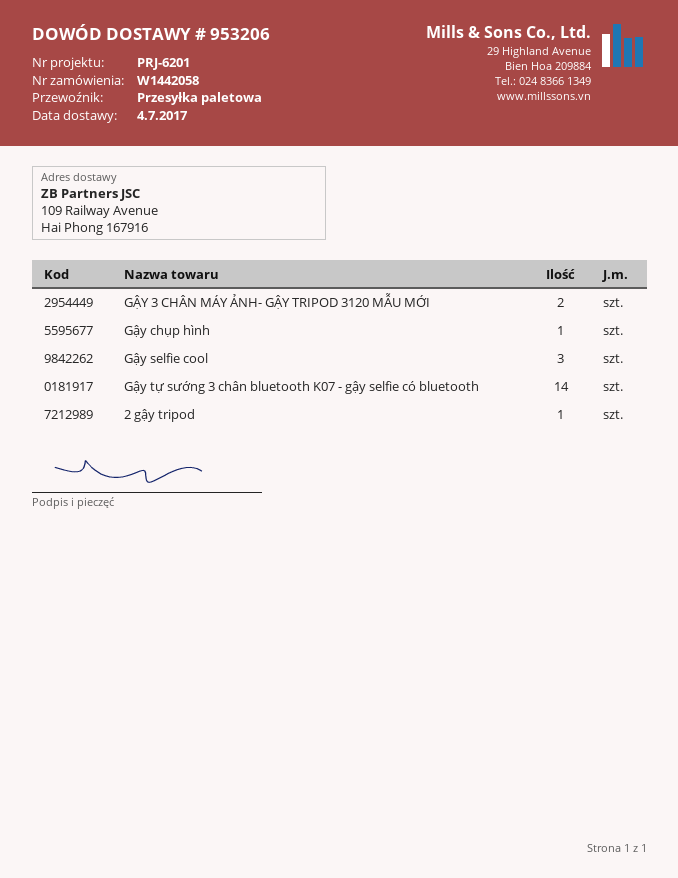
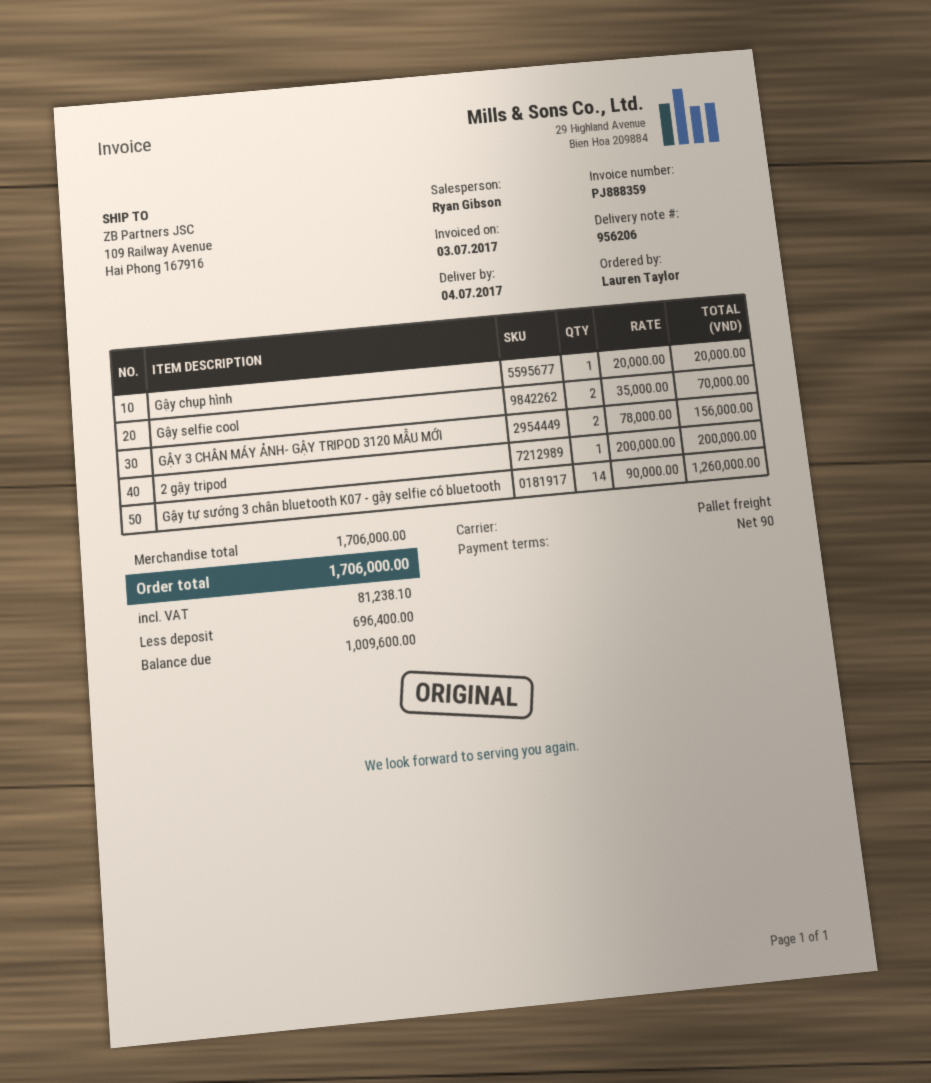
delivery note number: 953206 -> 956206
Gậy selfie cool: 3 -> 2

